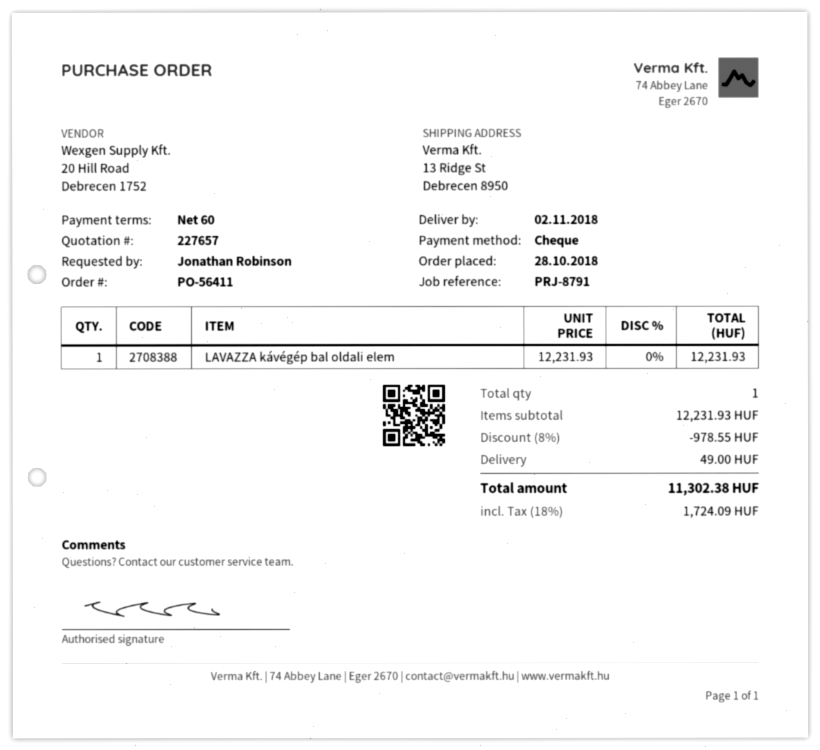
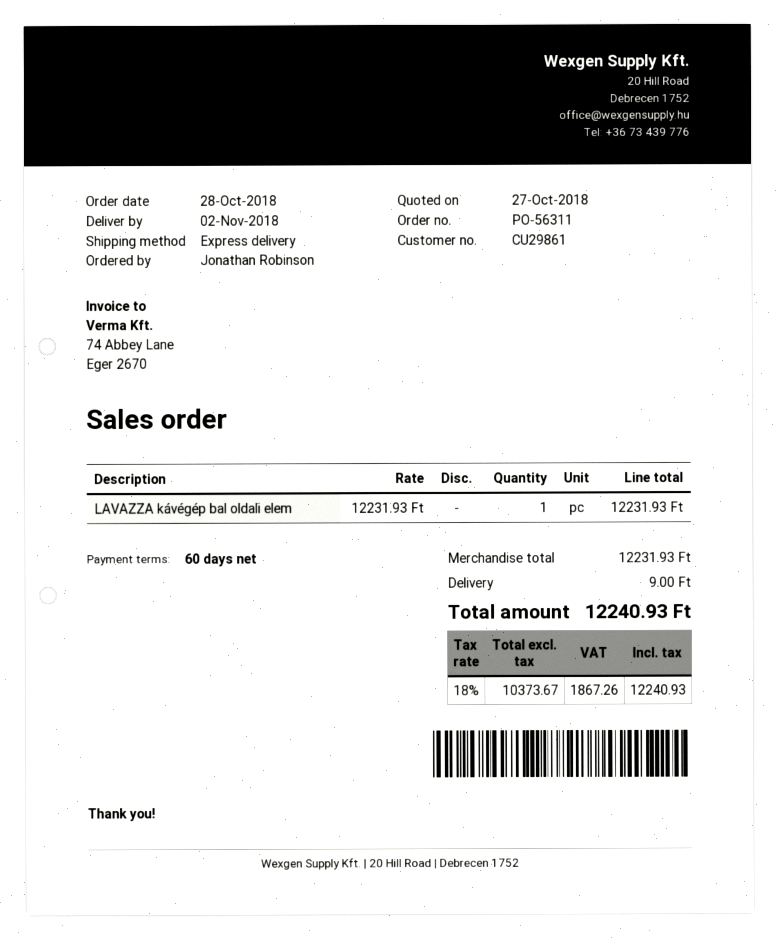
order number: PO-56411 -> PO-56311
discount: 8% = 978.55 -> none
shipping: 49.00 -> 9.00
tax: 18% = 1724.09 -> 18% = 1867.26
total: 11302.38 -> 12240.93

